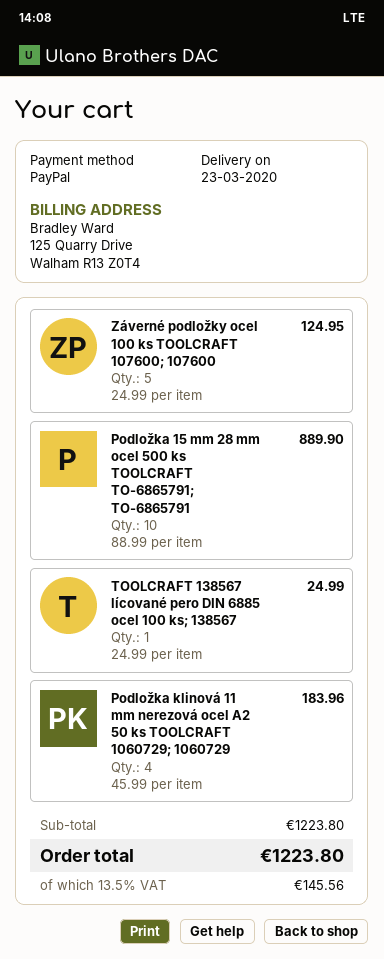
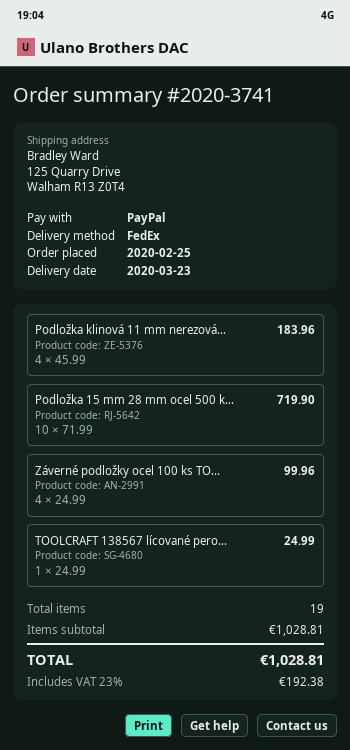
Záverné podložky ocel 100 ks TOOLCRAFT 107600; 107600: 5 x 24.99 = 124.95 -> 4 x 24.99 = 99.96
Podložka 15 mm 28 mm ocel 500 ks TOOLCRAFT TO-6865791; TO-6865791: 10 x 88.99 = 889.90 -> 10 x 71.99 = 719.90
subtotal: 1223.80 -> 1028.81
tax: 13.5% = 145.56 -> 23% = 192.38
total: 1223.80 -> 1028.81

